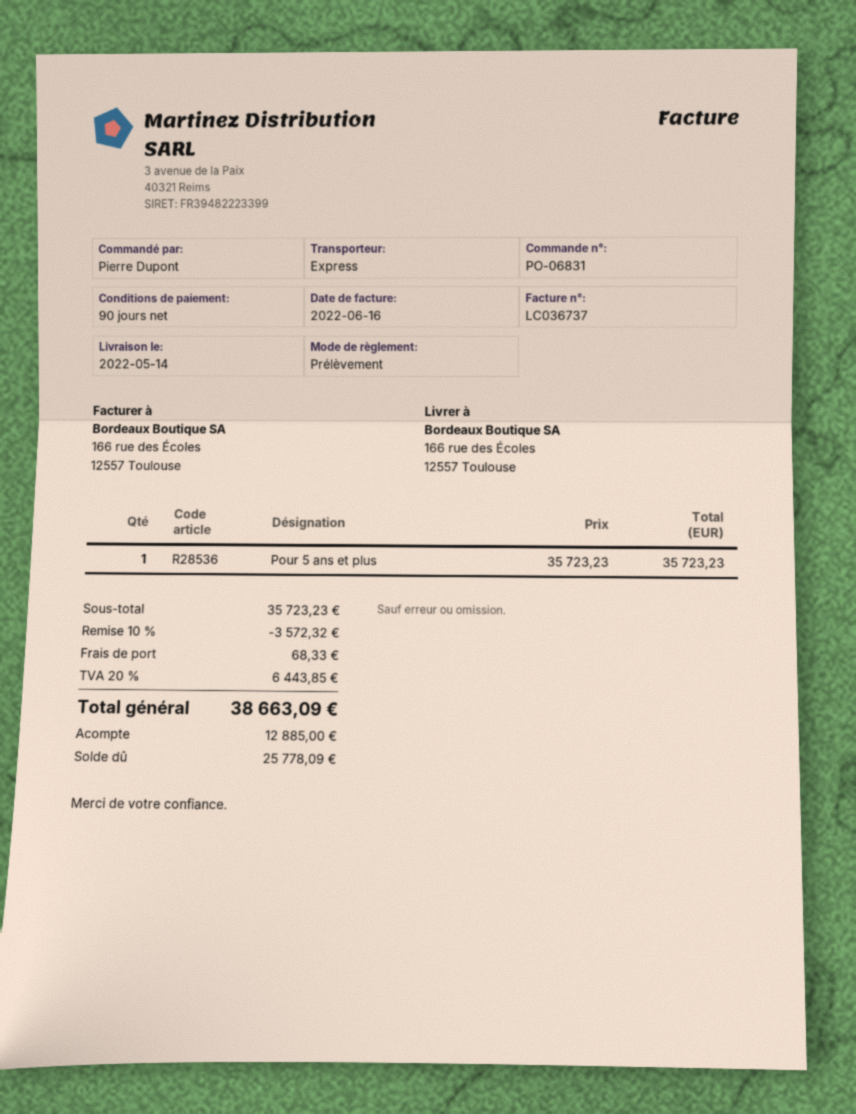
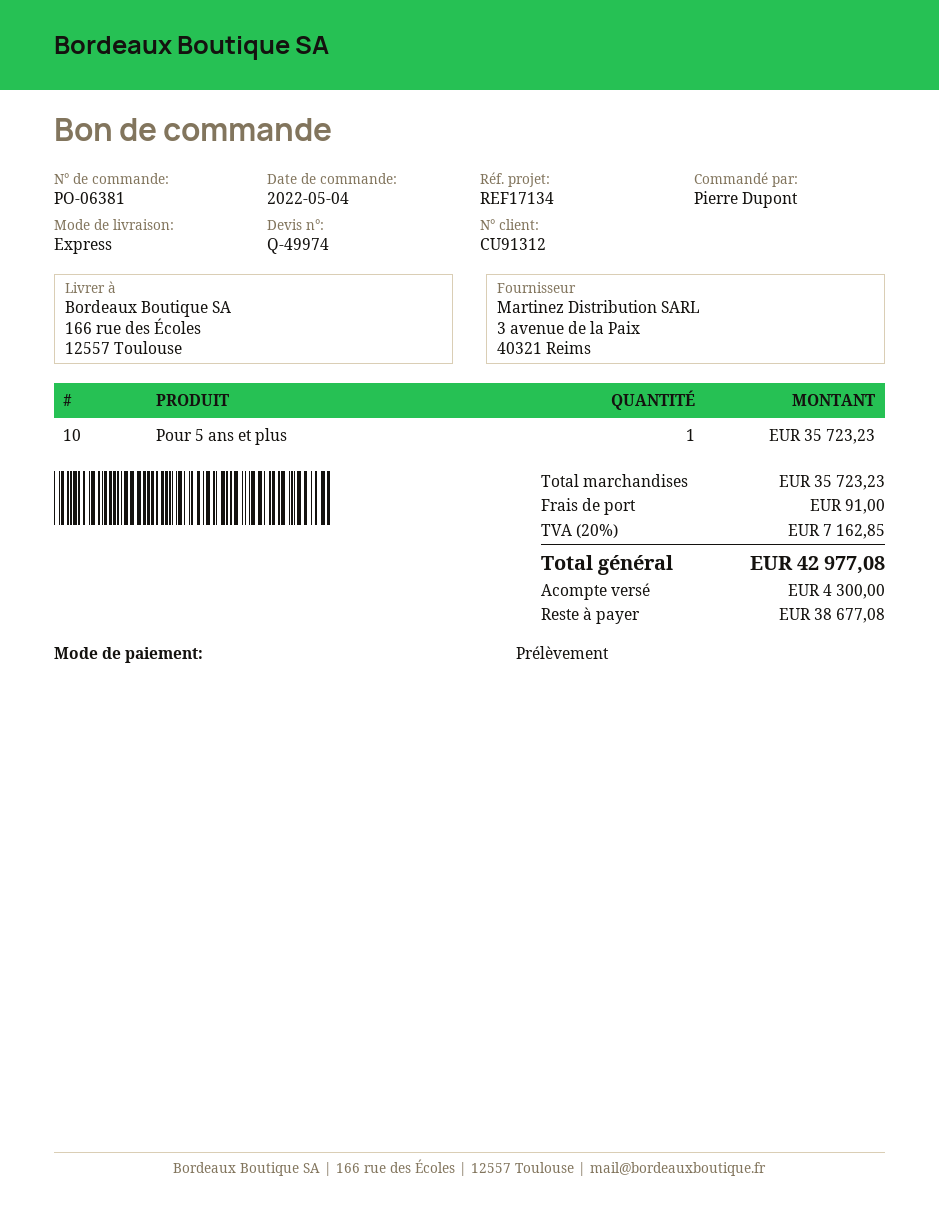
order number: PO-06831 -> PO-06381
discount: 10% = 3572.32 -> none
shipping: 68.33 -> 91.00
tax: 20% = 6443.85 -> 20% = 7162.85
total: 38663.09 -> 42977.08
deposit: 12885.00 -> 4300.00
balance: 25778.09 -> 38677.08

